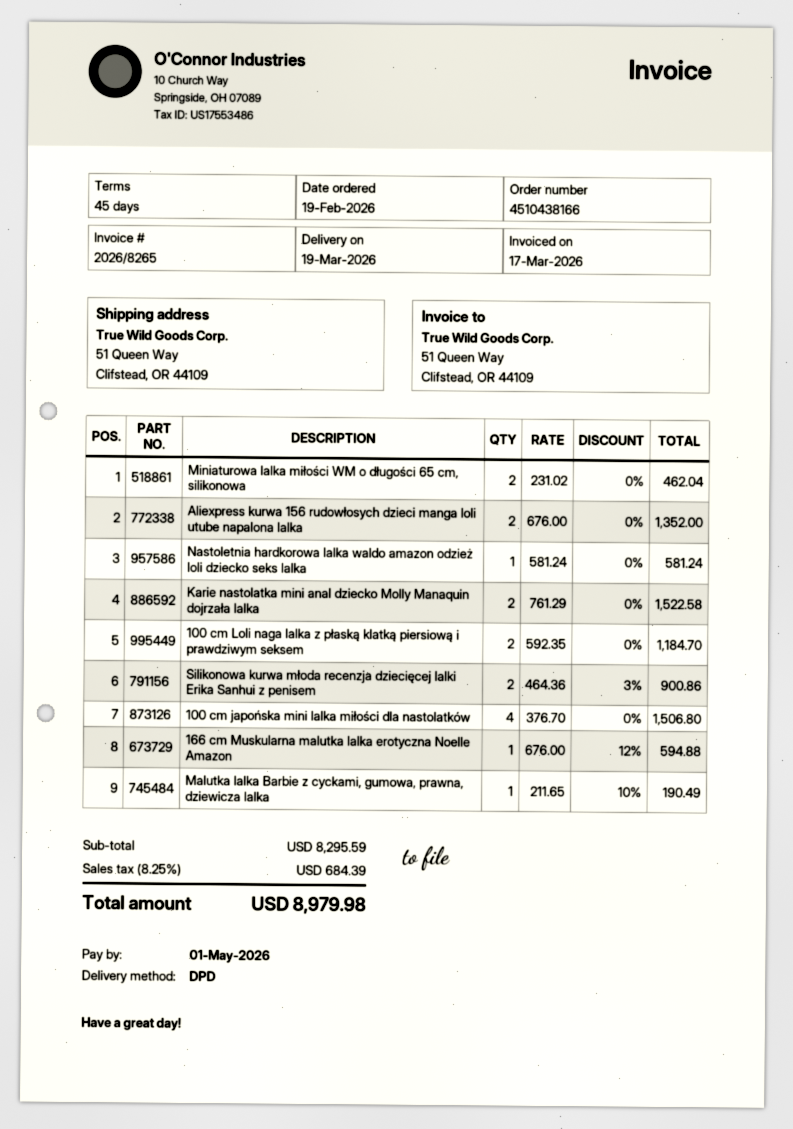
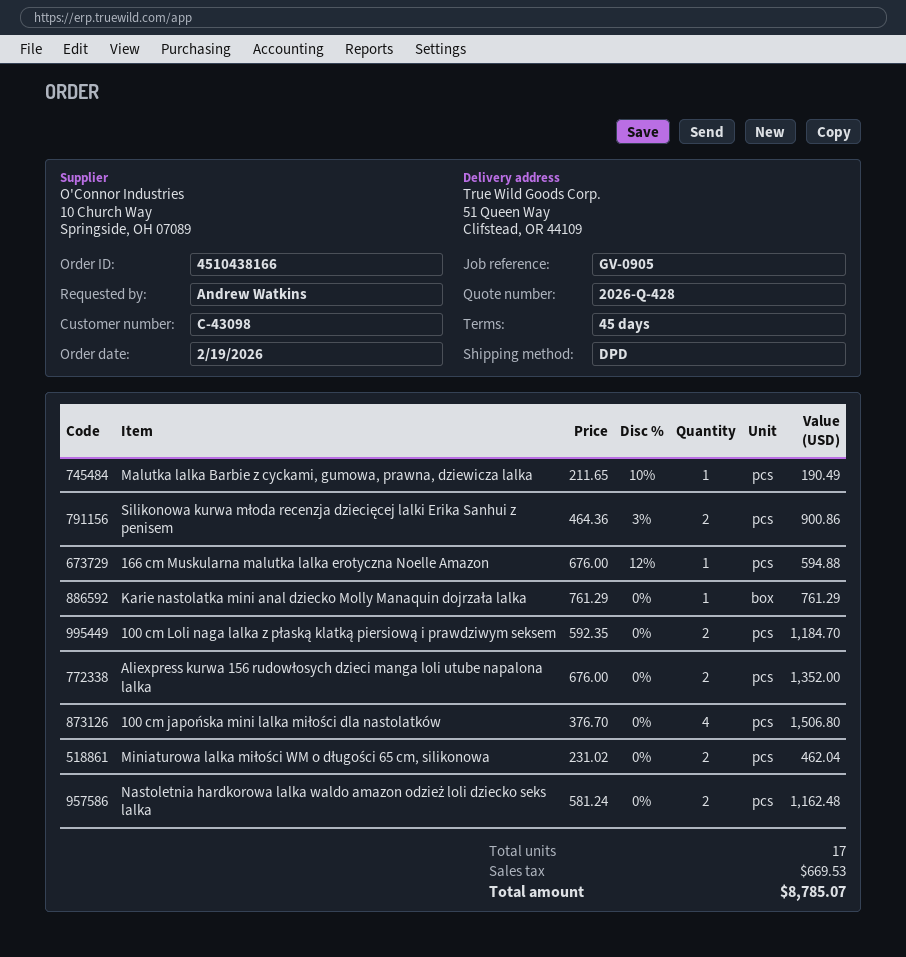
Nastoletnia hardkorowa lalka waldo amazon odzież loli dziecko seks lalka: 1 x 581.24 = 581.24 -> 2 x 581.24 = 1162.48
Karie nastolatka mini anal dziecko Molly Manaquin dojrzała lalka: 2 x 761.29 = 1522.58 -> 1 x 761.29 = 761.29
tax: 684.39 -> 669.53
total: 8979.98 -> 8785.07

